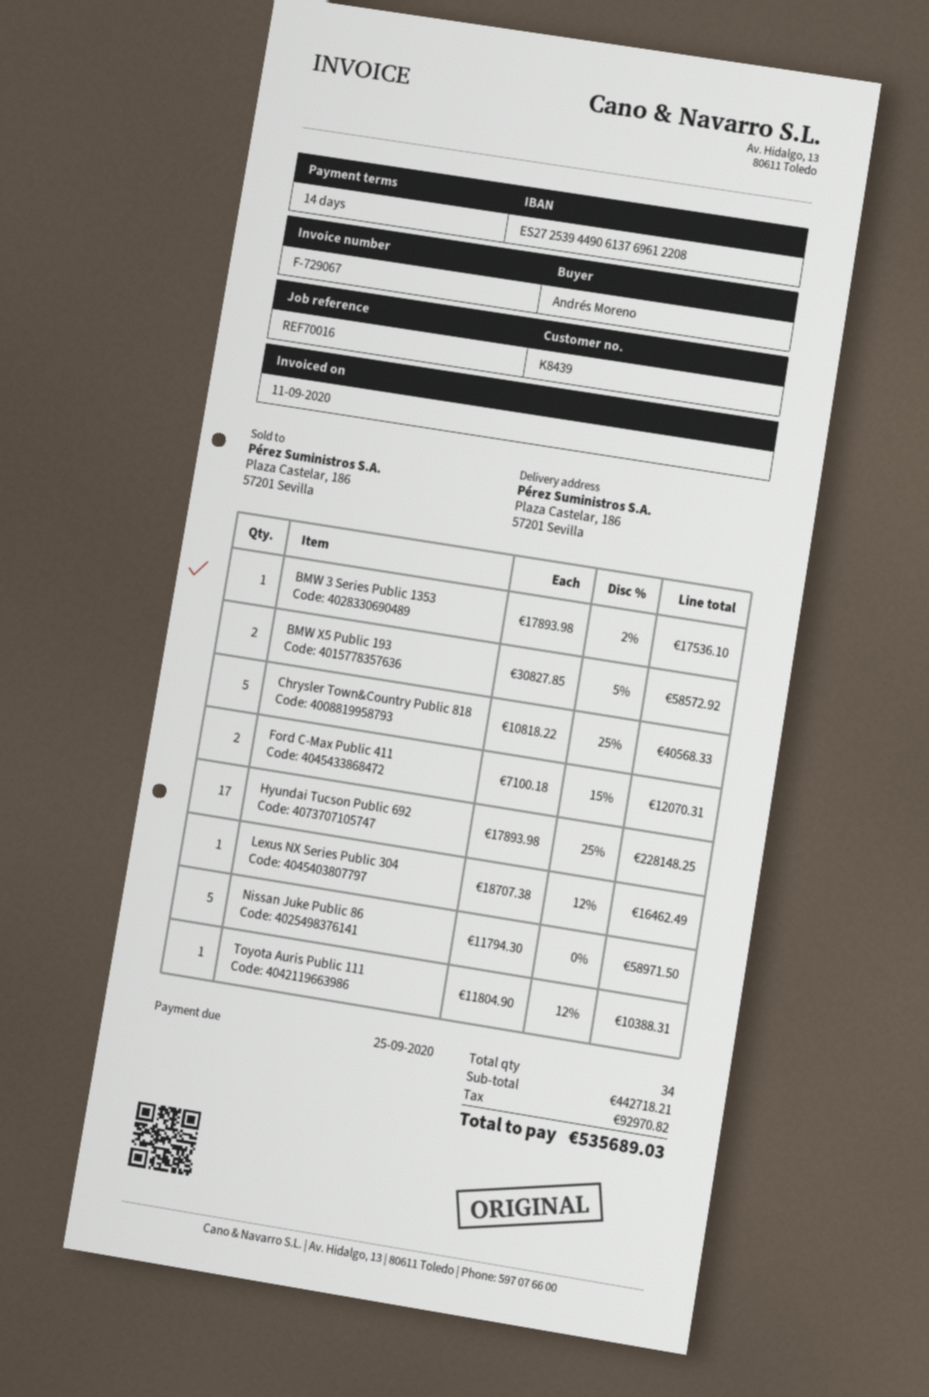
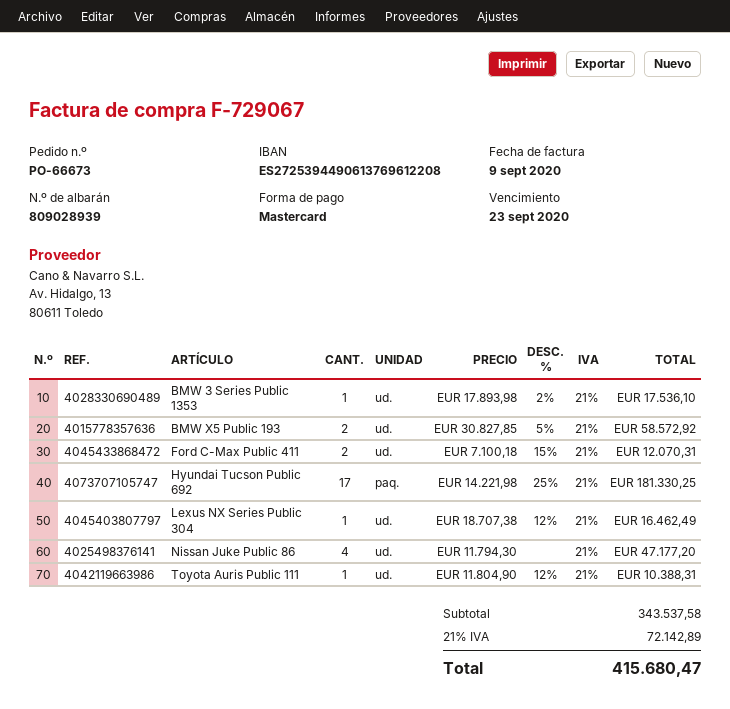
invoice date: 2020-09-11 -> 2020-09-09
due date: 2020-09-25 -> 2020-09-23
Chrysler Town&Country Public 818: 5 x 10818.22 - 25% = 40568.33 -> none
Hyundai Tucson Public 692: 17 x 17893.98 - 25% = 228148.25 -> 17 x 14221.98 - 25% = 181330.25
Nissan Juke Public 86: 5 x 11794.30 = 58971.50 -> 4 x 11794.30 = 47177.20
subtotal: 442718.21 -> 343537.58
tax: 92970.82 -> 72142.89
total: 535689.03 -> 415680.47

